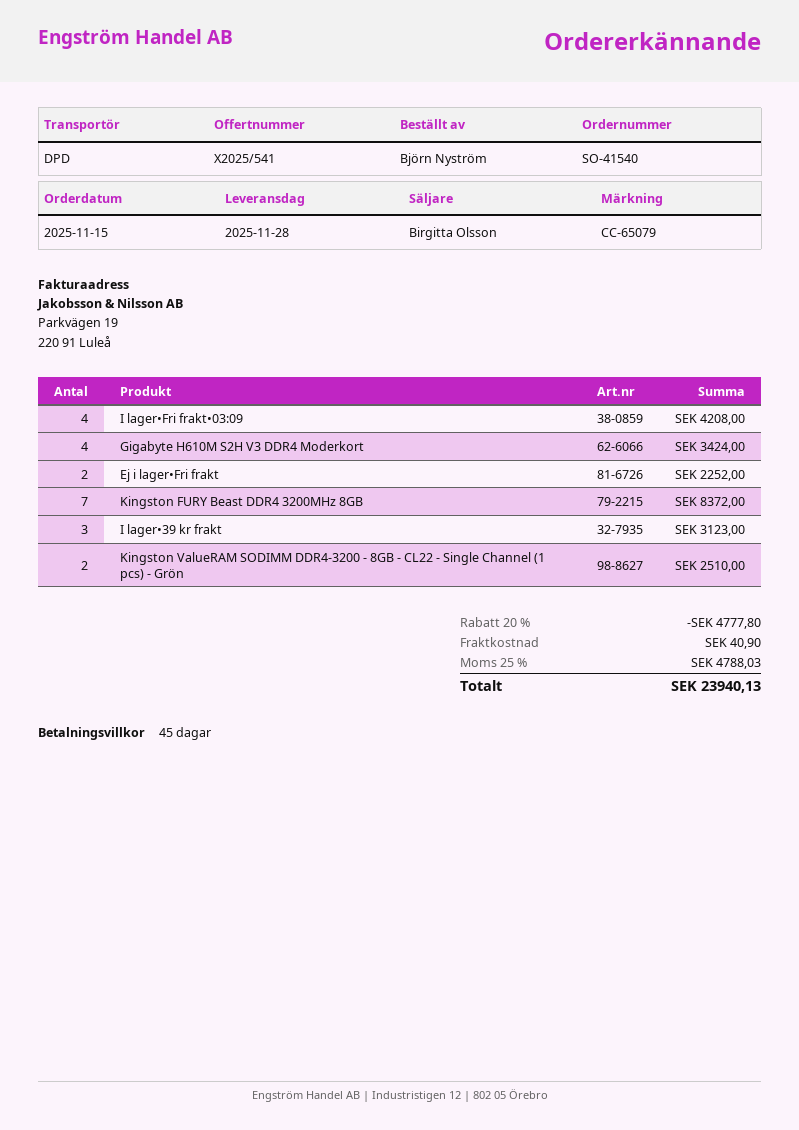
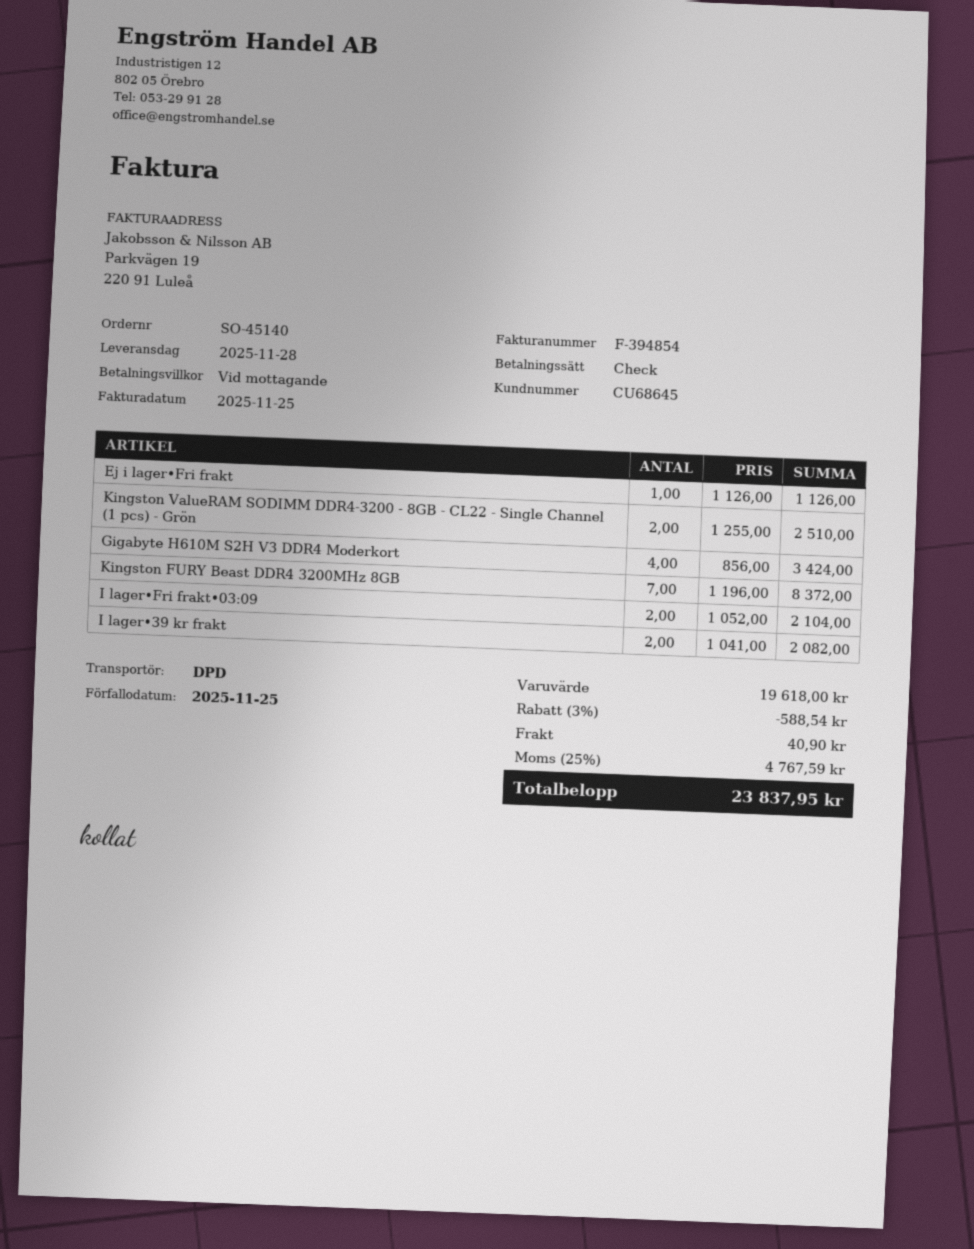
order number: SO-41540 -> SO-45140
payment terms: 45 days -> on receipt
I lager•Fri frakt•03:09: 4 for 4208.00 -> 2 for 2104.00
Ej i lager•Fri frakt: 2 for 2252.00 -> 1 for 1126.00
I lager•39 kr frakt: 3 for 3123.00 -> 2 for 2082.00
discount: 20% = 4777.80 -> 3% = 588.54
tax: 25% = 4788.03 -> 25% = 4767.59
total: 23940.13 -> 23837.95

